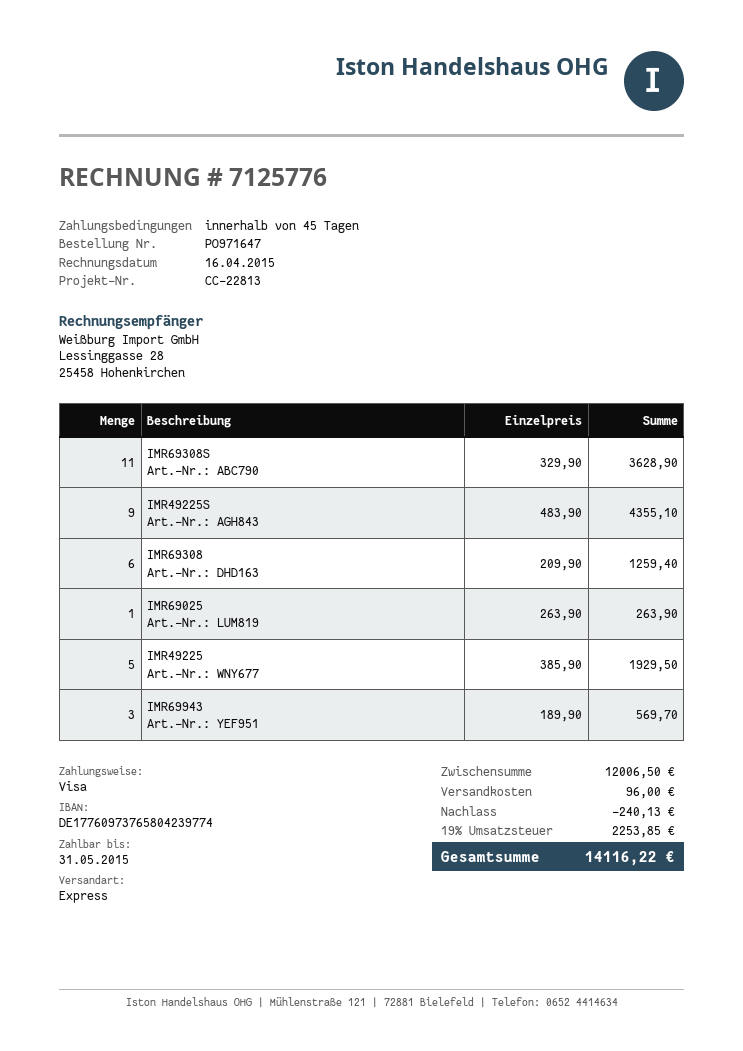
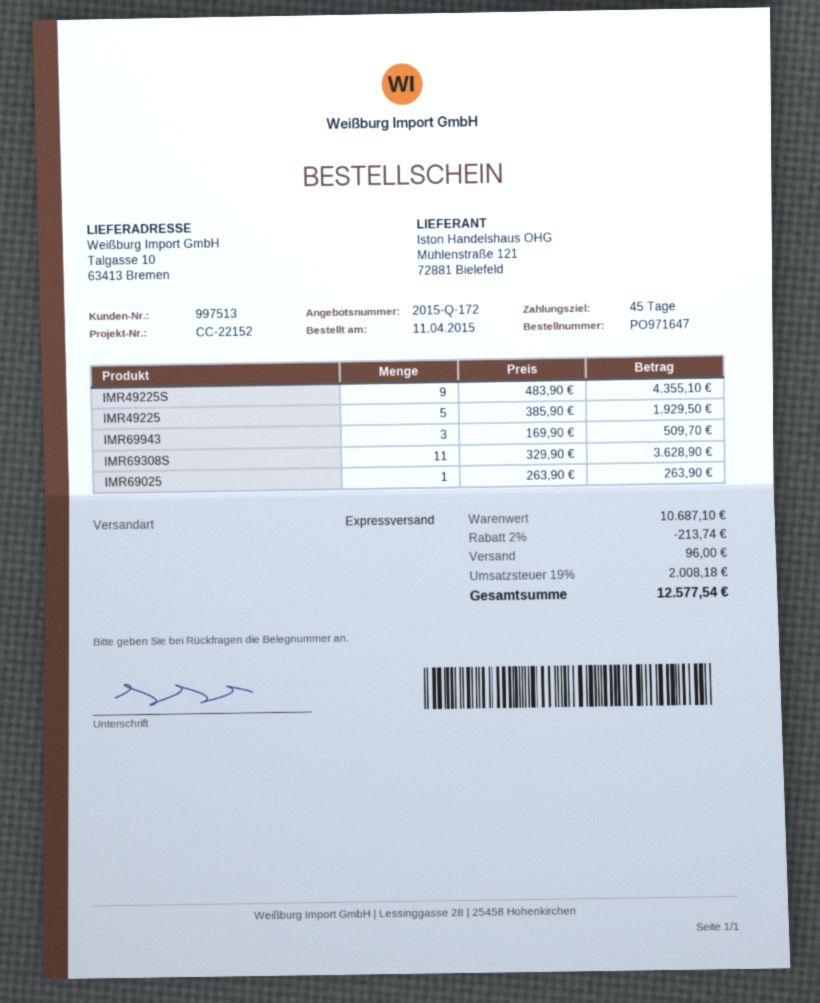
reference: CC-22813 -> CC-22152
IMR69308: 6 x 209.90 = 1259.40 -> none
IMR69943: 3 x 189.90 = 569.70 -> 3 x 169.90 = 509.70
subtotal: 12006.50 -> 10687.10
discount: 240.13 -> 213.74
tax: 19% = 2253.85 -> 19% = 2008.18
total: 14116.22 -> 12577.54

